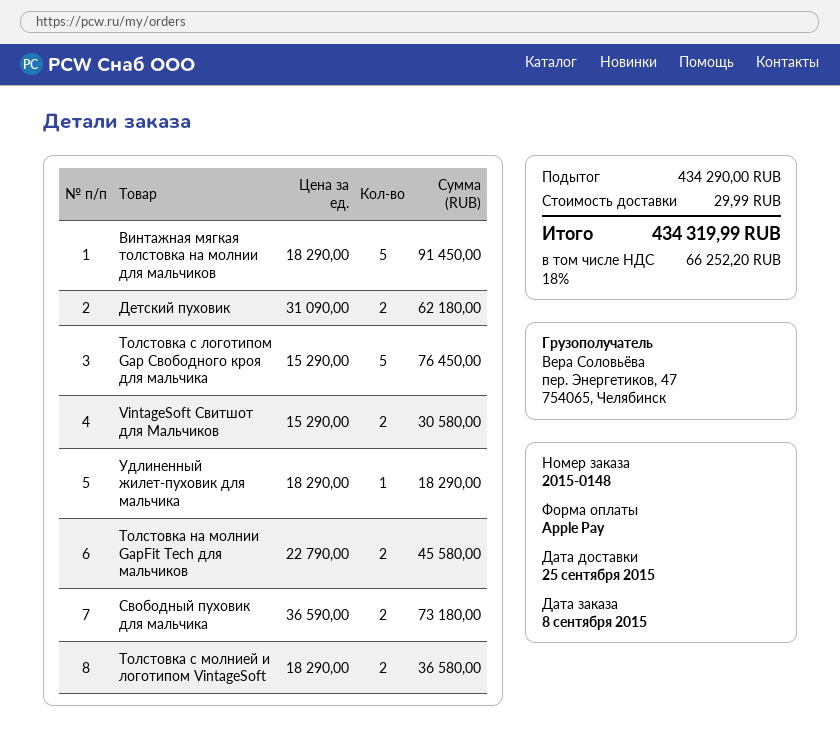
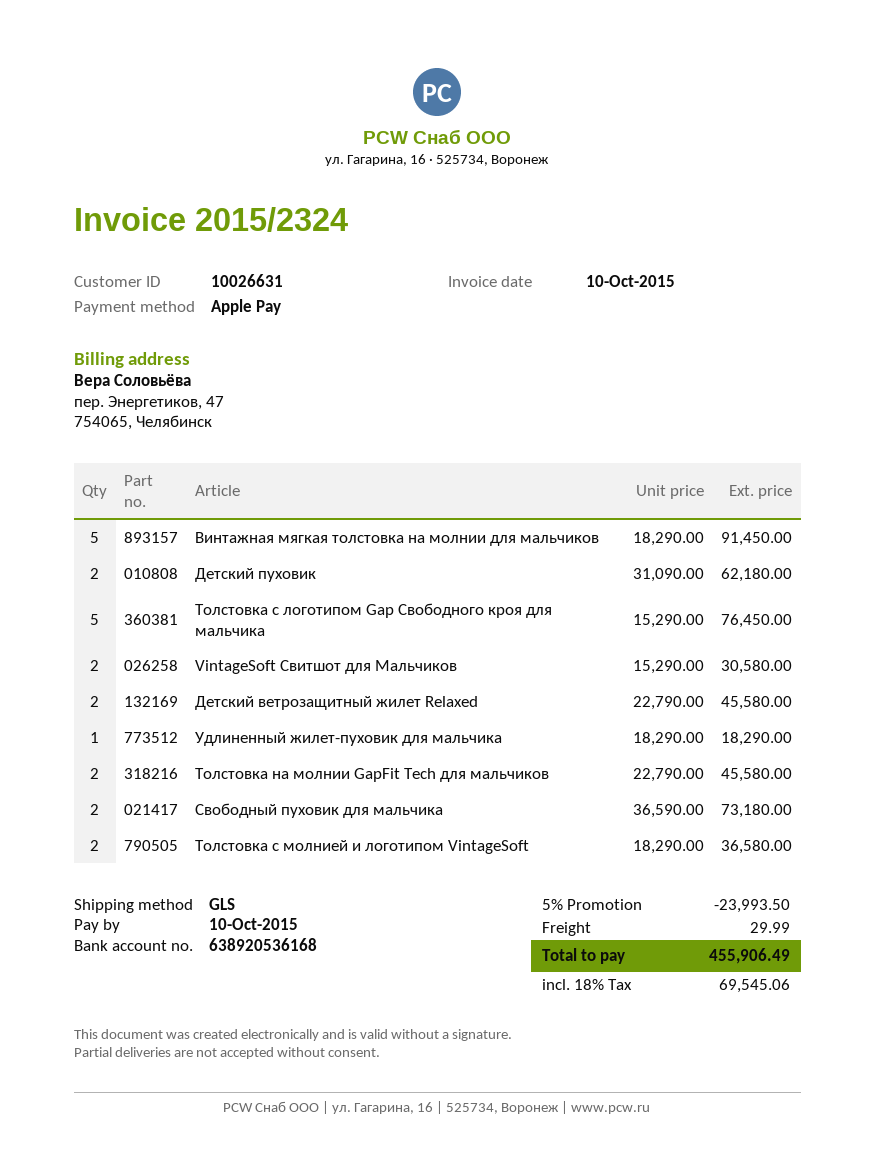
Детский ветрозащитный жилет Relaxed: none -> 2 x 22790.00 = 45580.00
discount: none -> 5% = 23993.50
tax: 18% = 66252.20 -> 18% = 69545.06
total: 434319.99 -> 455906.49

